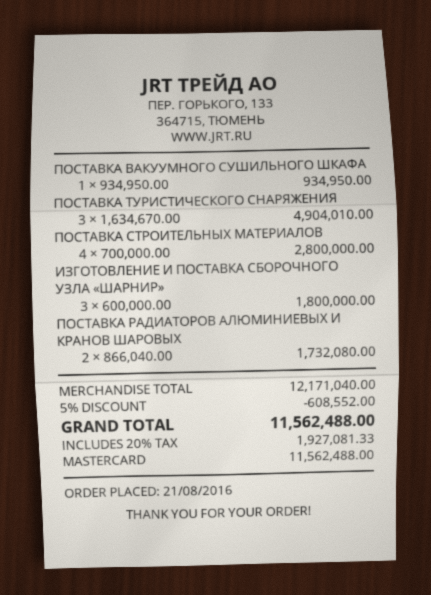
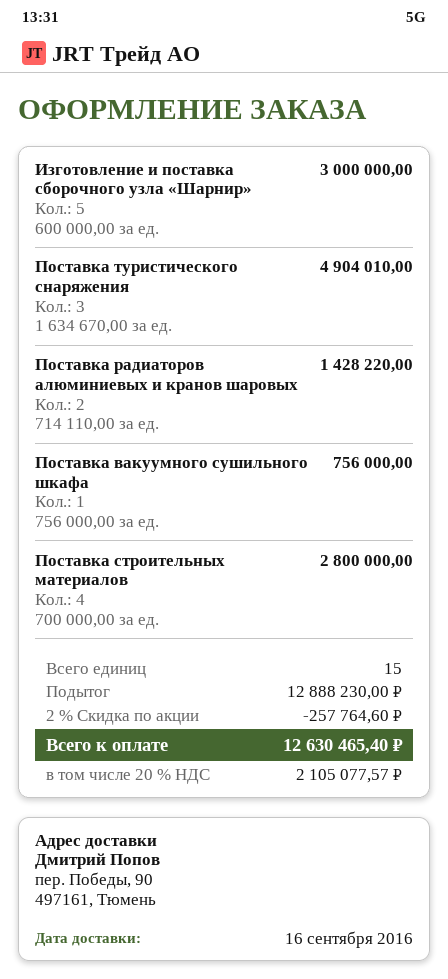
ПОСТАВКА ВАКУУМНОГО СУШИЛЬНОГО ШКАФА: 1 x 934950.00 = 934950.00 -> 1 x 756000.00 = 756000.00
ИЗГОТОВЛЕНИЕ И ПОСТАВКА СБОРОЧНОГО УЗЛА «ШАРНИР»: 3 x 600000.00 = 1800000.00 -> 5 x 600000.00 = 3000000.00
ПОСТАВКА РАДИАТОРОВ АЛЮМИНИЕВЫХ И КРАНОВ ШАРОВЫХ: 2 x 866040.00 = 1732080.00 -> 2 x 714110.00 = 1428220.00
subtotal: 12171040.00 -> 12888230.00
discount: 5% = 608552.00 -> 2% = 257764.60
tax: 20% = 1927081.33 -> 20% = 2105077.57
total: 11562488.00 -> 12630465.40

